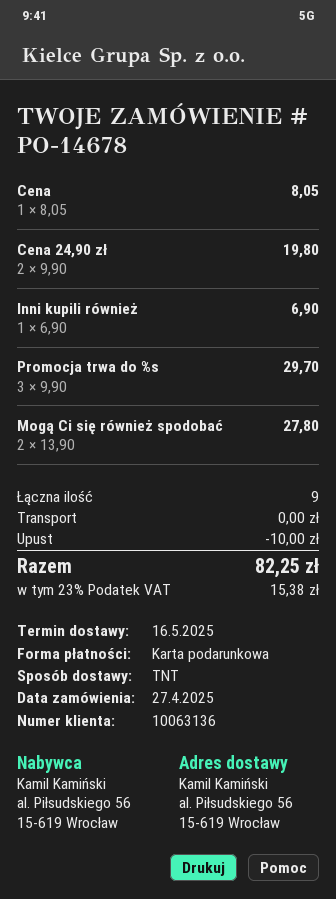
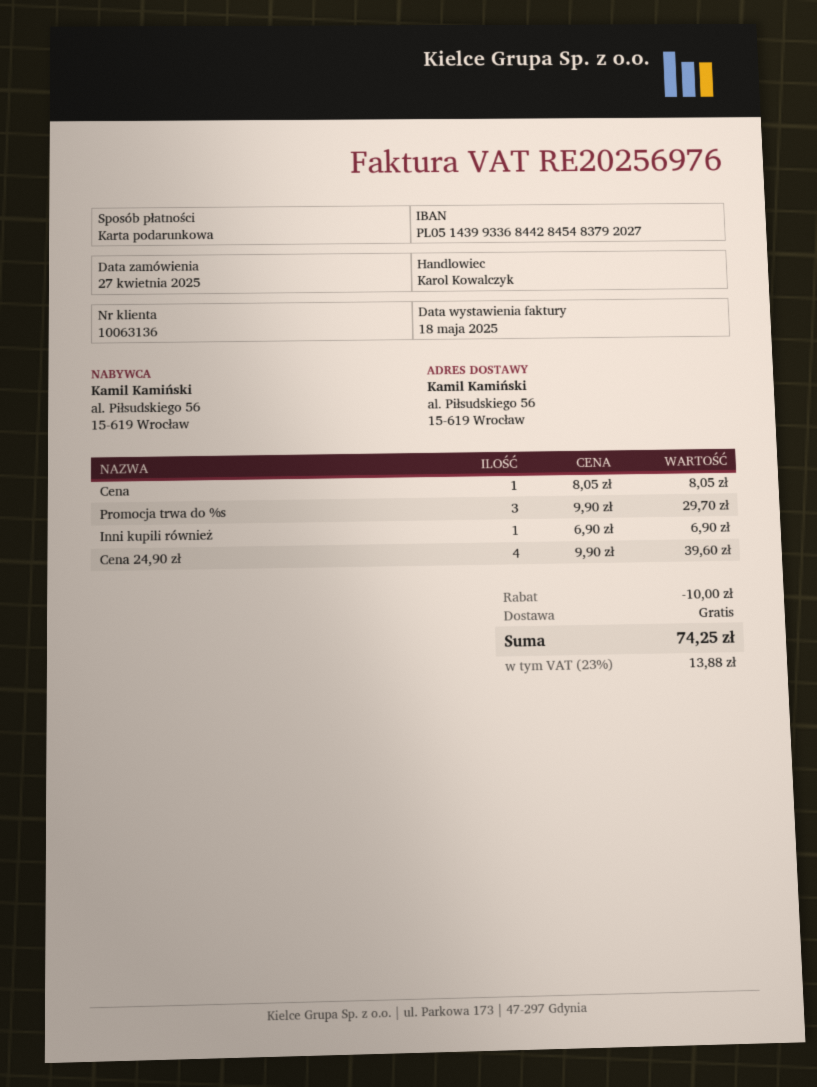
Cena 24,90 zł: 2 x 9.90 = 19.80 -> 4 x 9.90 = 39.60
Mogą Ci się również spodobać: 2 x 13.90 = 27.80 -> none
tax: 23% = 15.38 -> 23% = 13.88
total: 82.25 -> 74.25

